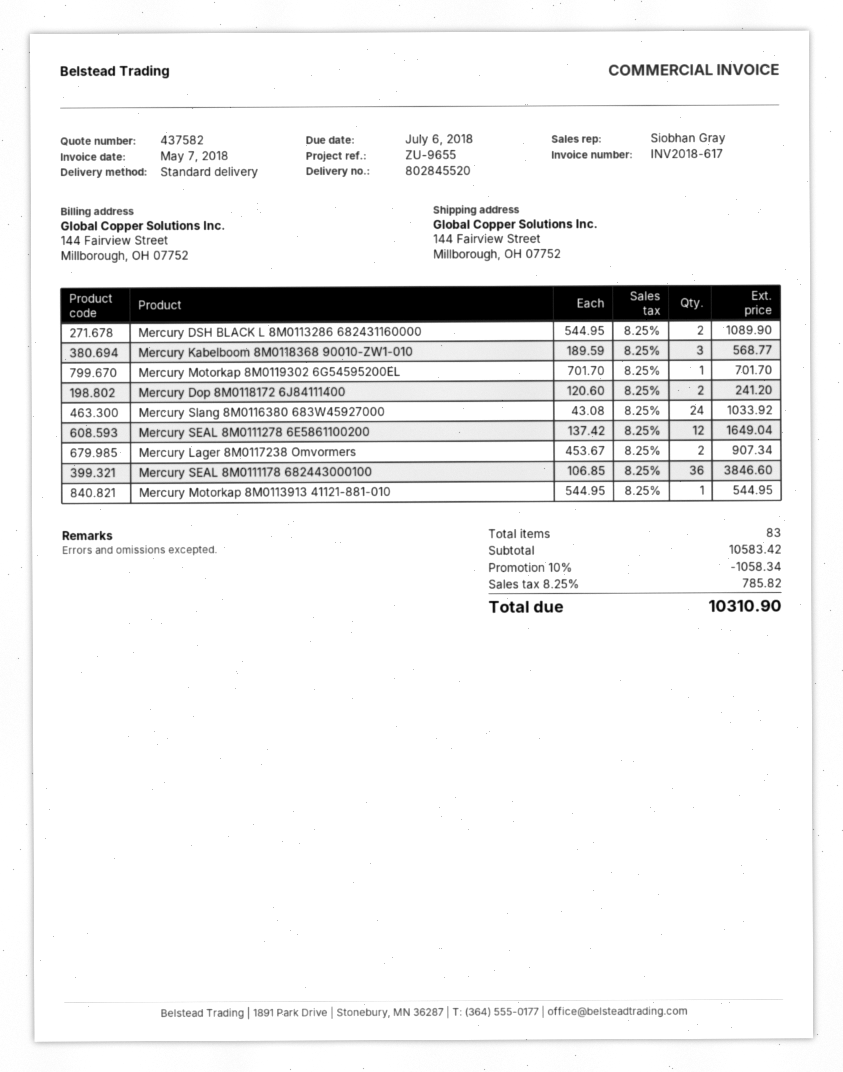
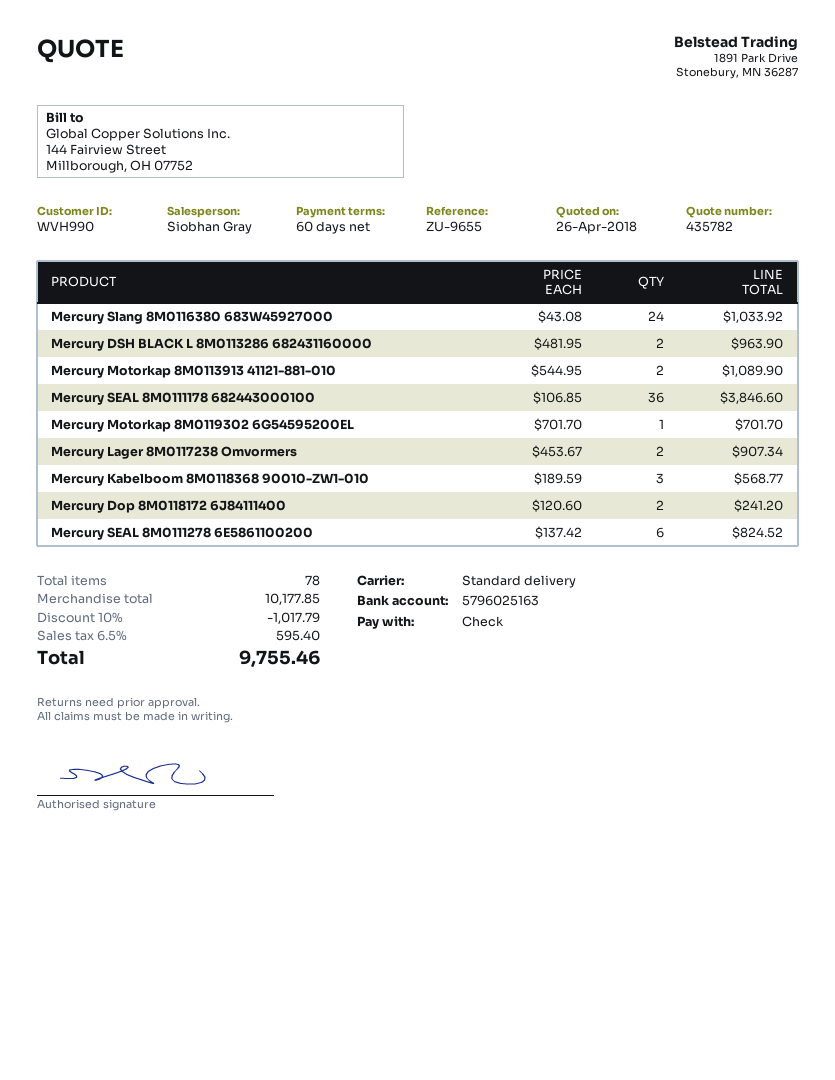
quote number: 437582 -> 435782
Mercury DSH BLACK L 8M0113286 682431160000: 2 x 544.95 = 1089.90 -> 2 x 481.95 = 963.90
Mercury SEAL 8M0111278 6E5861100200: 12 x 137.42 = 1649.04 -> 6 x 137.42 = 824.52
Mercury Motorkap 8M0113913 41121-881-010: 1 x 544.95 = 544.95 -> 2 x 544.95 = 1089.90
total quantity: 83 -> 78
subtotal: 10583.42 -> 10177.85
discount: 10% = 1058.34 -> 10% = 1017.79
tax: 8.25% = 785.82 -> 6.5% = 595.40
total: 10310.90 -> 9755.46

